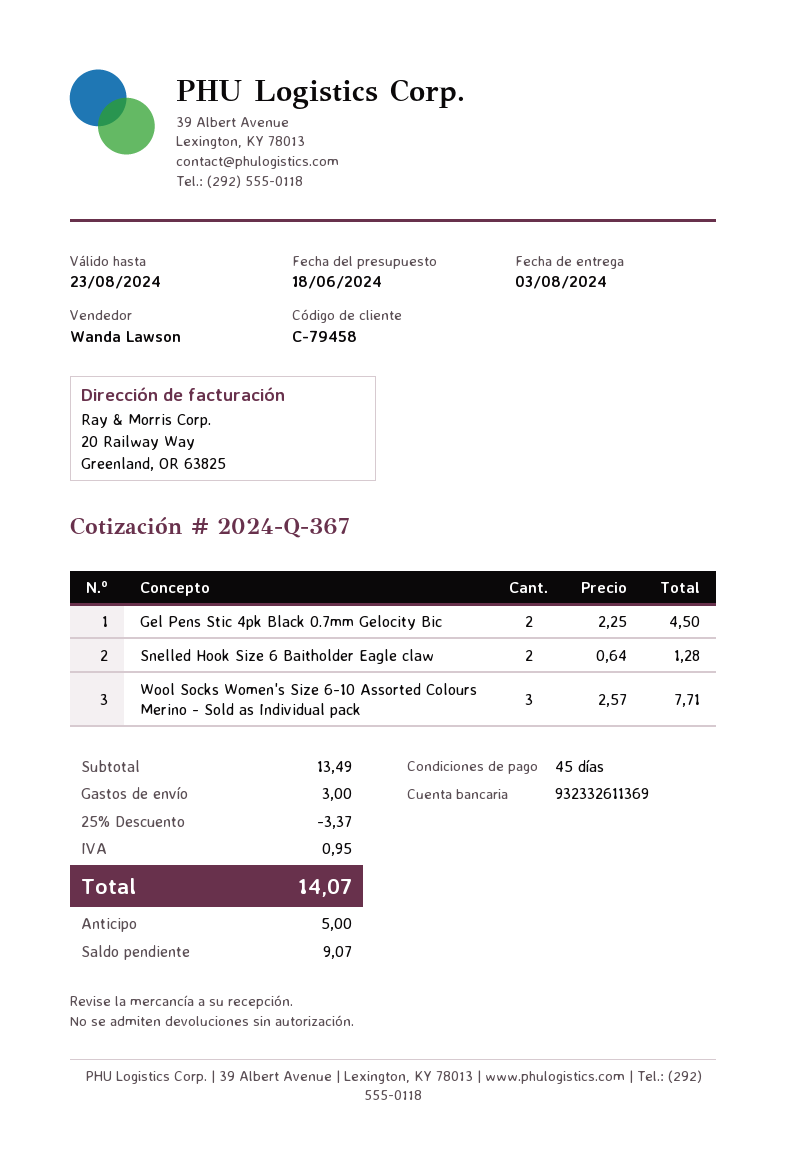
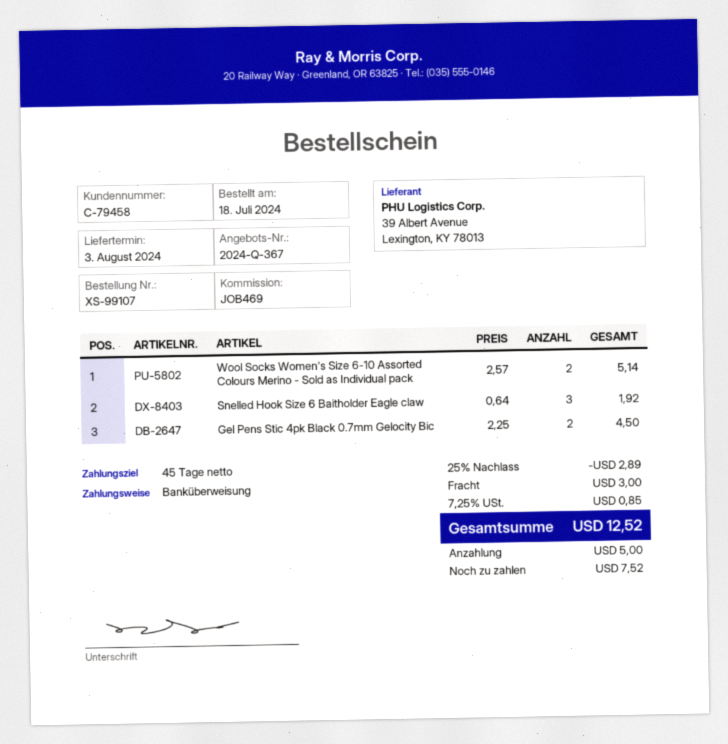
Snelled Hook Size 6 Baitholder Eagle claw: 2 x 0.64 = 1.28 -> 3 x 0.64 = 1.92
Wool Socks Women's Size 6-10 Assorted Colours Merino - Sold as Individual pack: 3 x 2.57 = 7.71 -> 2 x 2.57 = 5.14
discount: 25% = 3.37 -> 25% = 2.89
tax: 0.95 -> 0.85
total: 14.07 -> 12.52
balance: 9.07 -> 7.52

